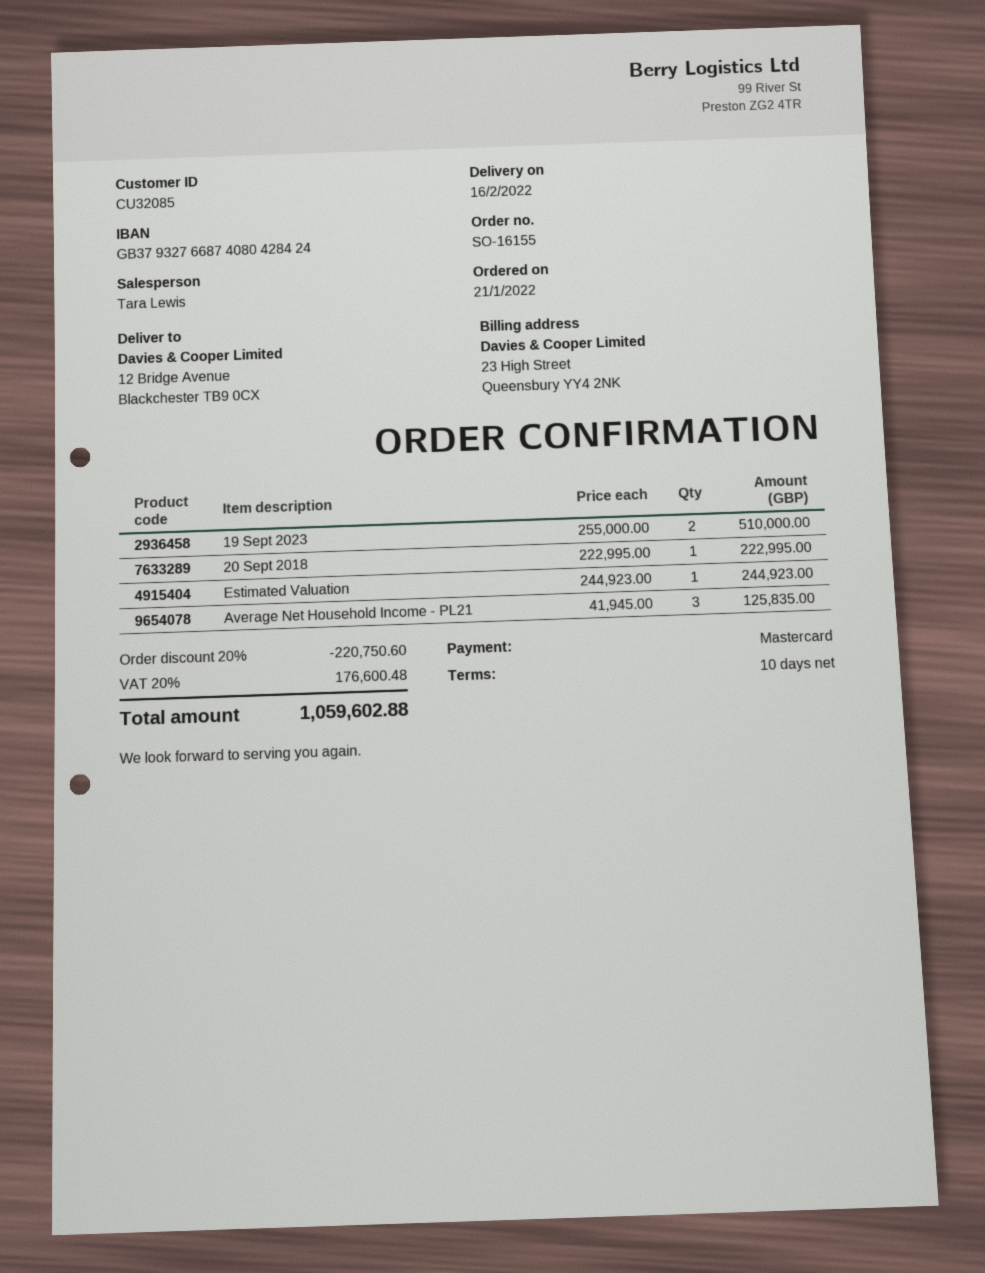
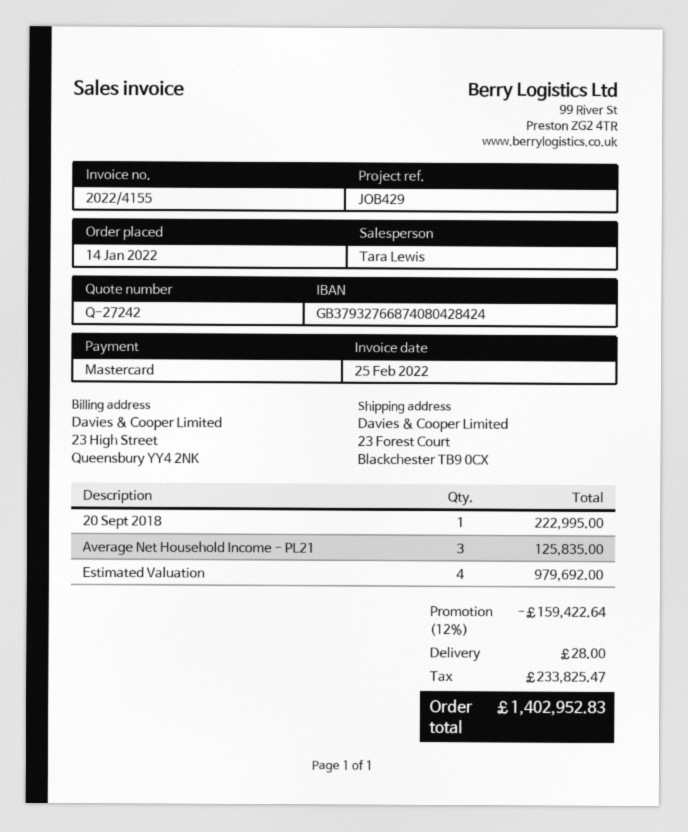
order date: 2022-01-21 -> 2022-01-14
ship to: 12 Bridge Avenue, Blackchester TB9 0CX -> 23 Forest Court, Blackchester TB9 0CX
19 Sept 2023: 2 for 510000.00 -> none
Estimated Valuation: 1 for 244923.00 -> 4 for 979692.00
discount: 20% = 220750.60 -> 12% = 159422.64
shipping: none -> 28.00
tax: 176600.48 -> 233825.47
total: 1059602.88 -> 1402952.83

